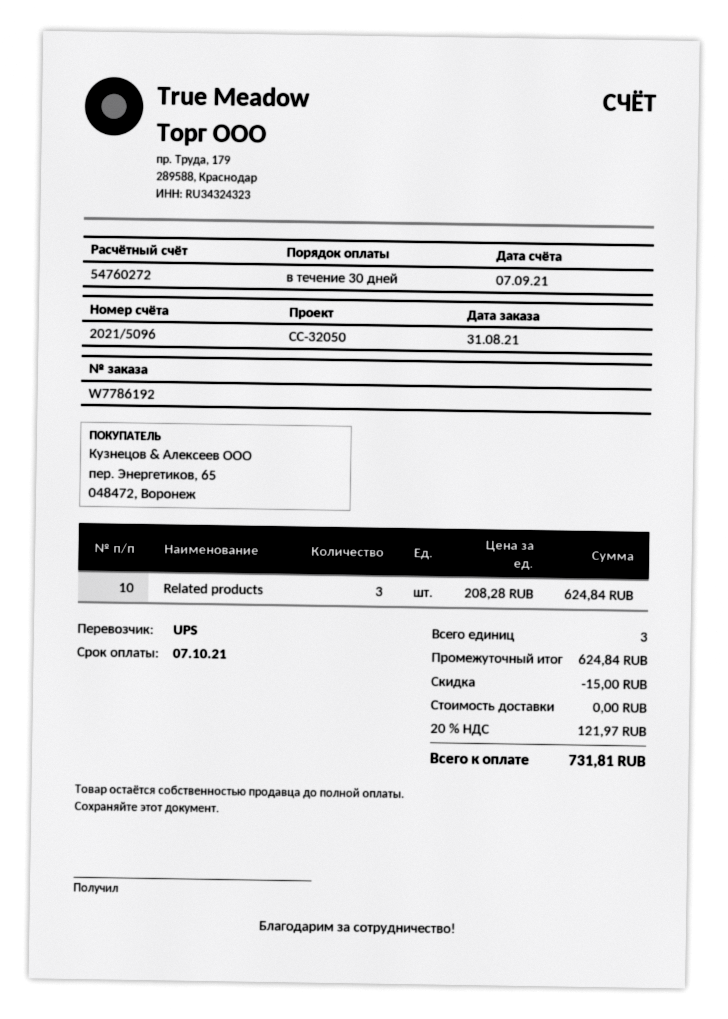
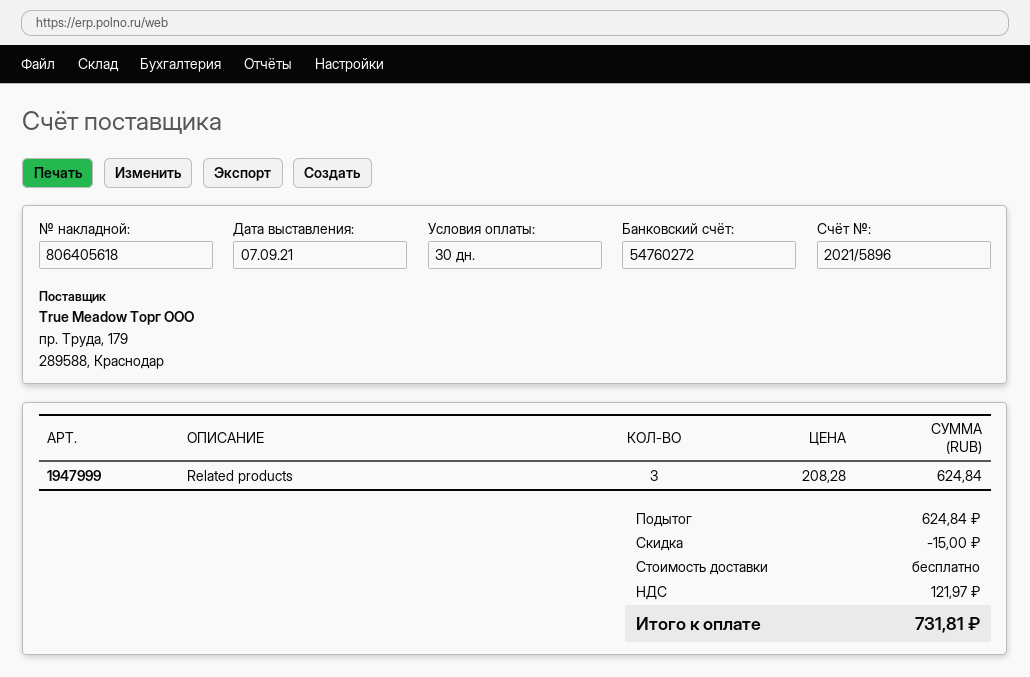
invoice number: 2021/5096 -> 2021/5896

